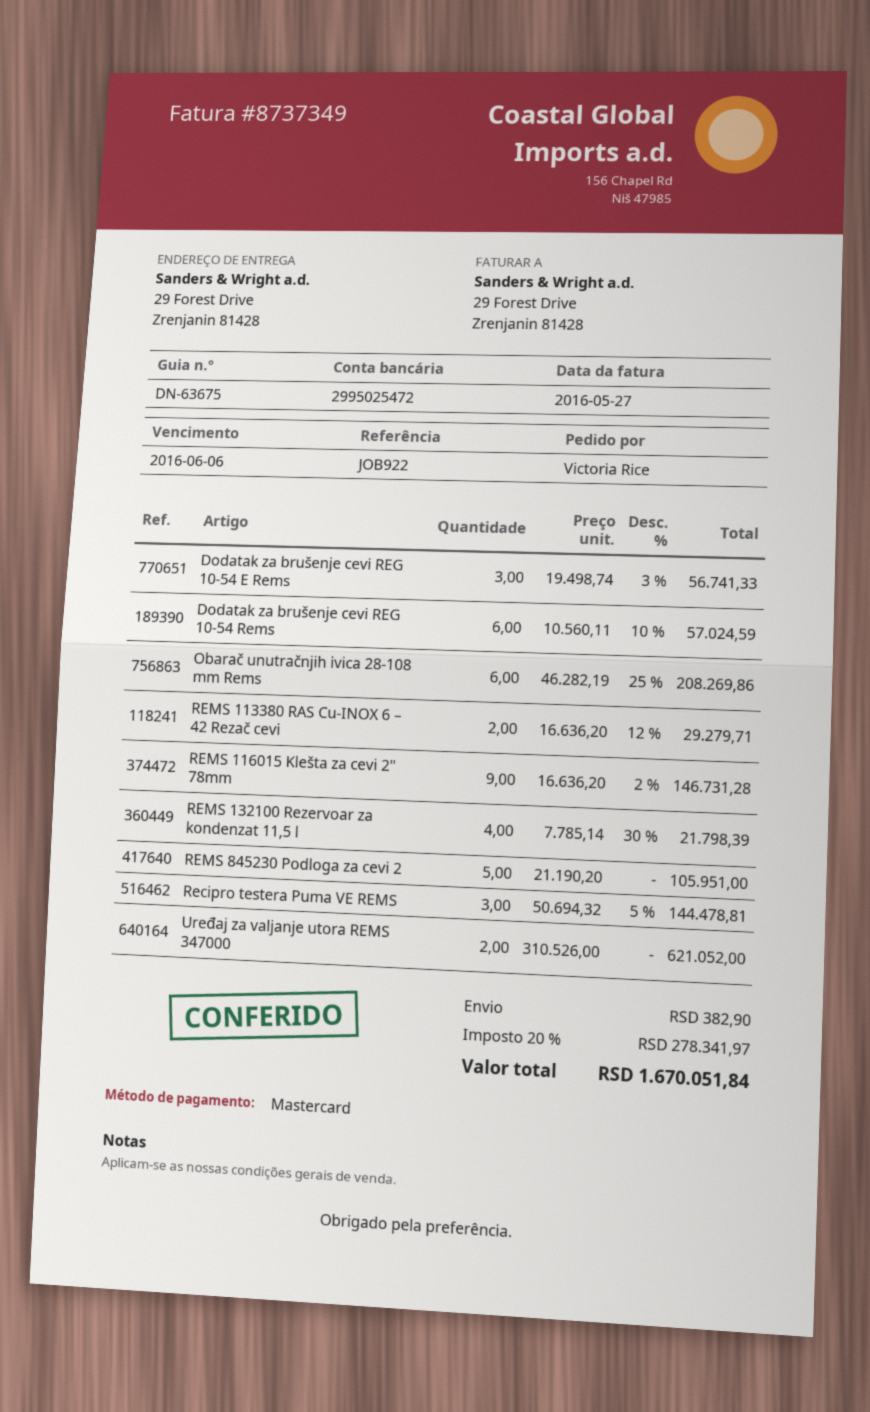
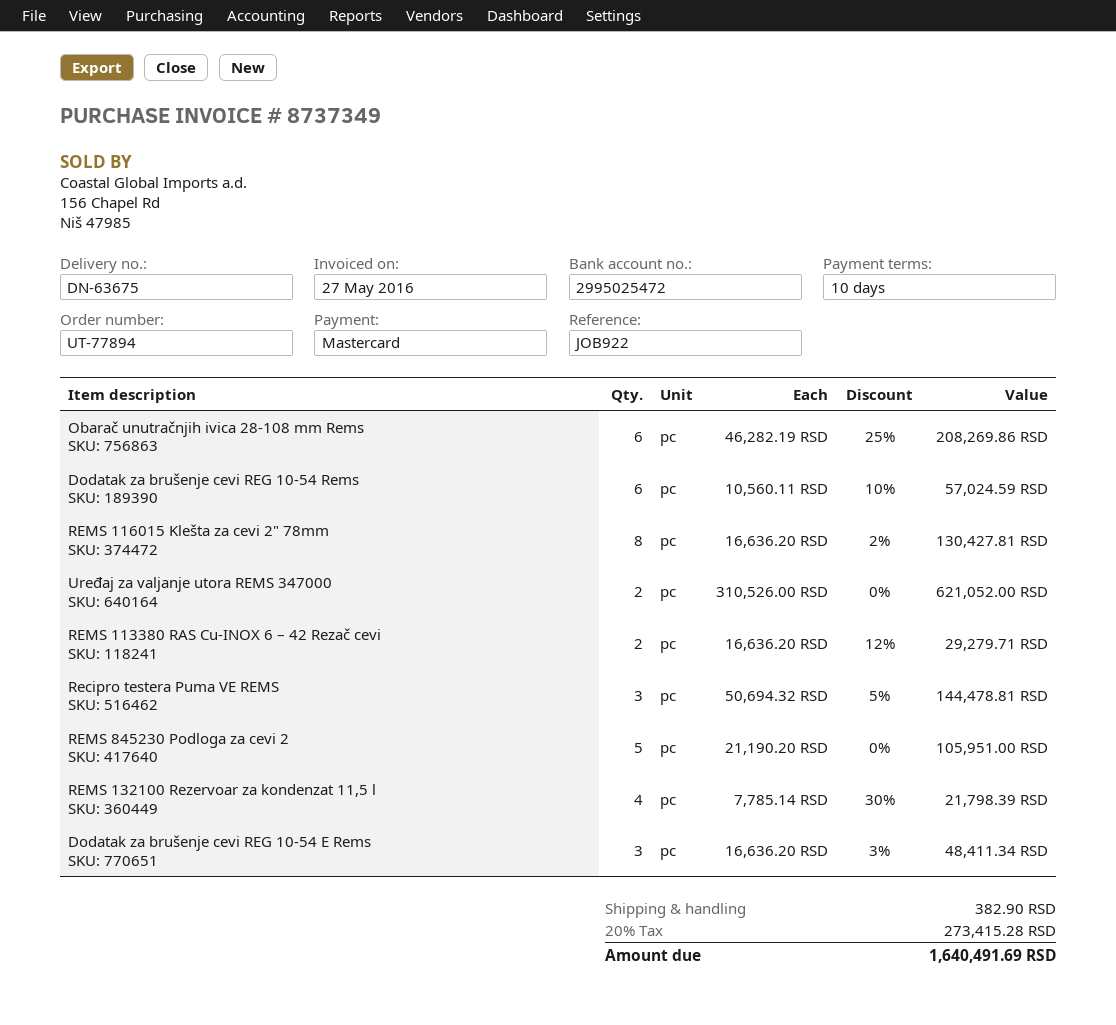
Dodatak za brušenje cevi REG 10-54 E Rems: 3 x 19498.74 - 3% = 56741.33 -> 3 x 16636.20 - 3% = 48411.34
REMS 116015 Klešta za cevi 2" 78mm: 9 x 16636.20 - 2% = 146731.28 -> 8 x 16636.20 - 2% = 130427.81
tax: 20% = 278341.97 -> 20% = 273415.28
total: 1670051.84 -> 1640491.69

